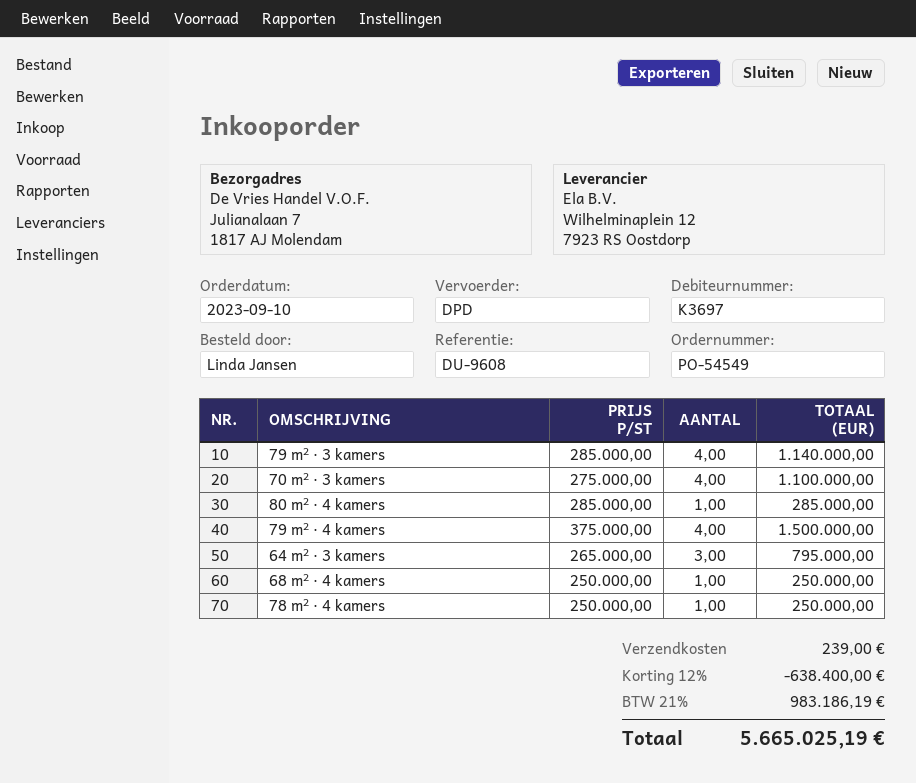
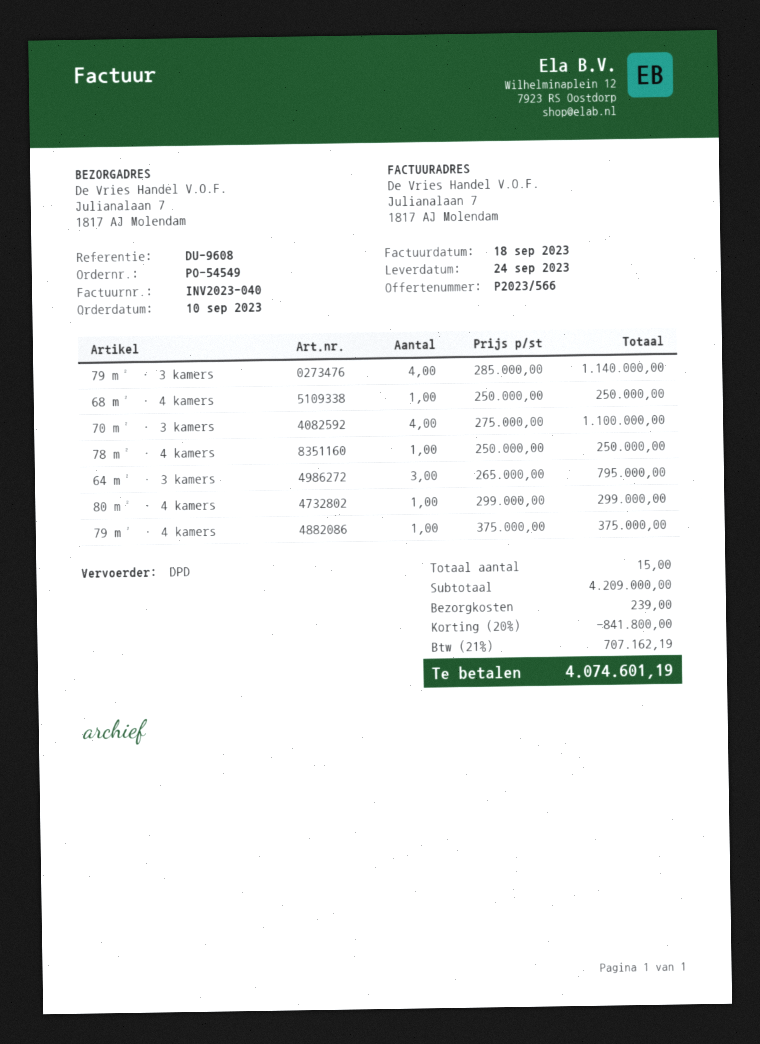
80 m² · 4 kamers: 1 x 285000.00 = 285000.00 -> 1 x 299000.00 = 299000.00
79 m² · 4 kamers: 4 x 375000.00 = 1500000.00 -> 1 x 375000.00 = 375000.00
discount: 12% = 638400.00 -> 20% = 841800.00
tax: 21% = 983186.19 -> 21% = 707162.19
total: 5665025.19 -> 4074601.19

